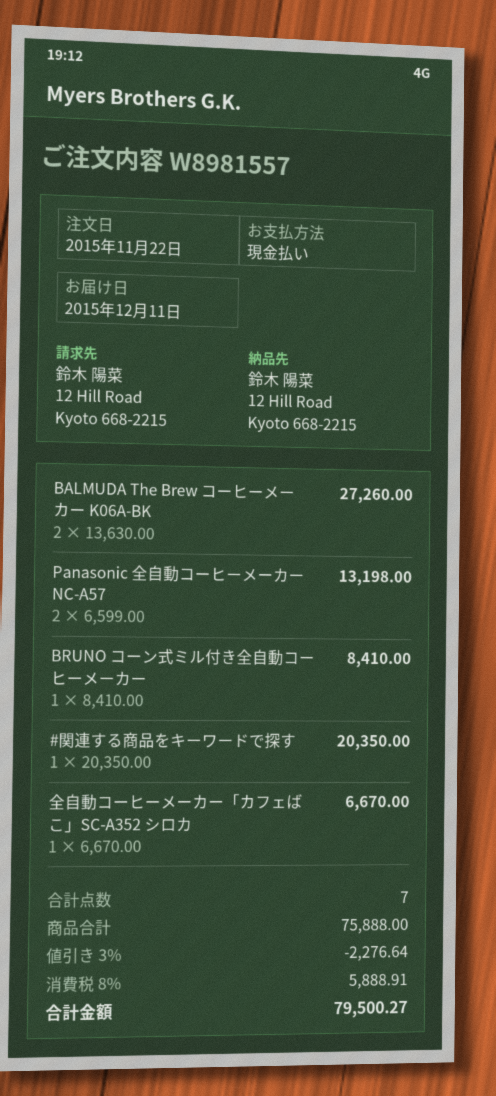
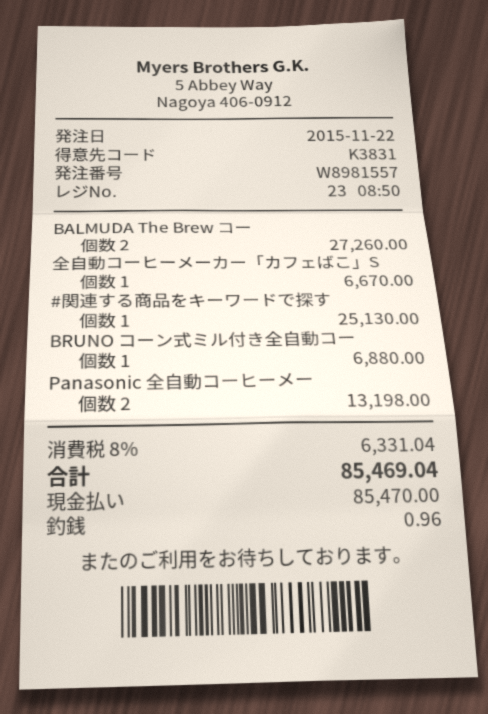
BRUNO コーン式ミル付き全自動コーヒーメーカー: 1 for 8410.00 -> 1 for 6880.00
#関連する商品をキーワードで探す: 1 for 20350.00 -> 1 for 25130.00
discount: 3% = 2276.64 -> none
tax: 8% = 5888.91 -> 8% = 6331.04
total: 79500.27 -> 85469.04

